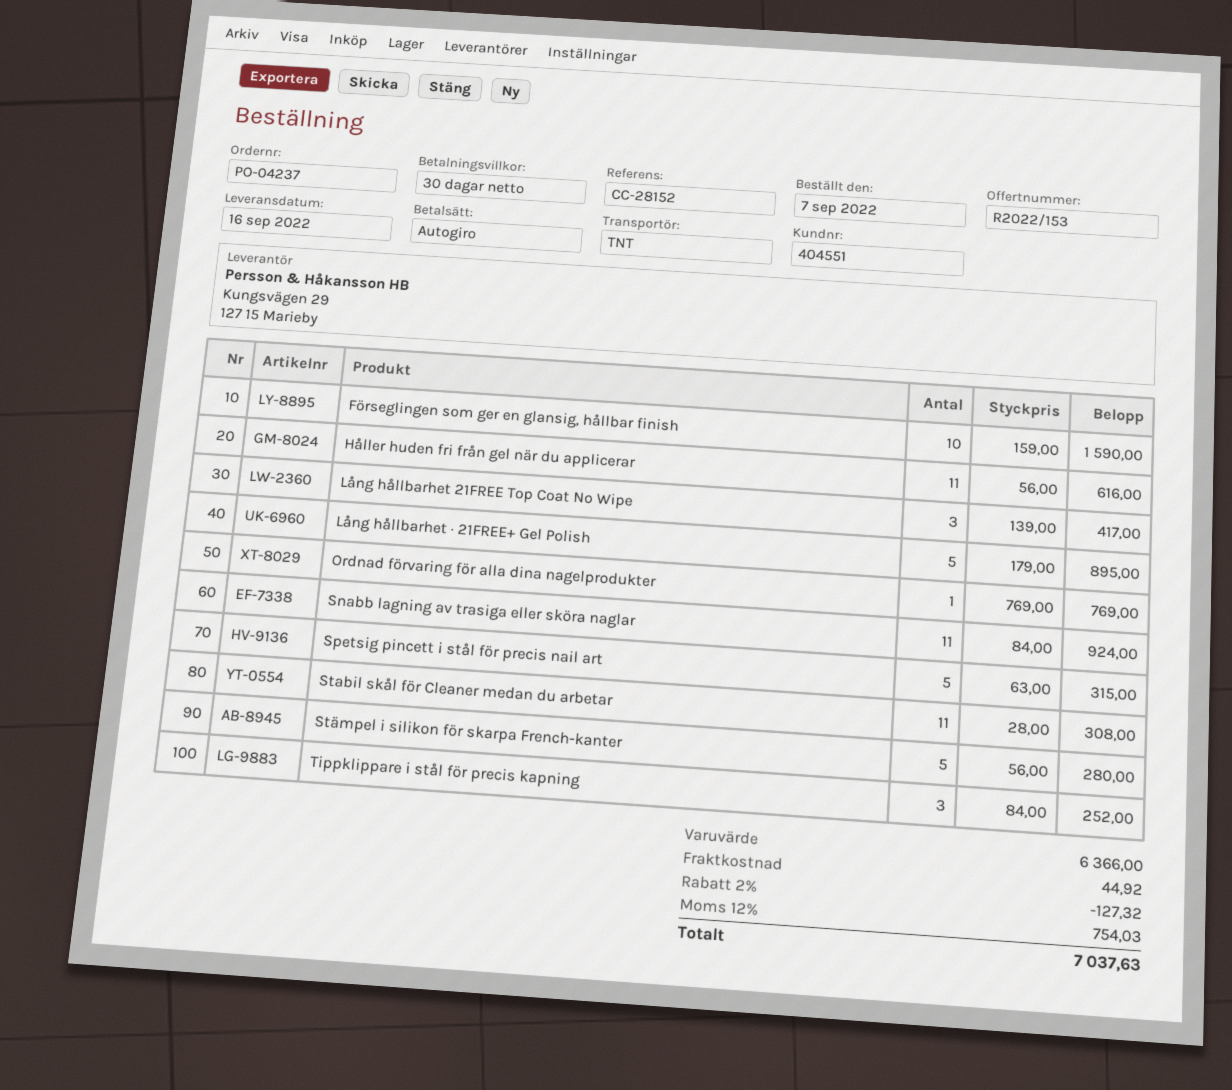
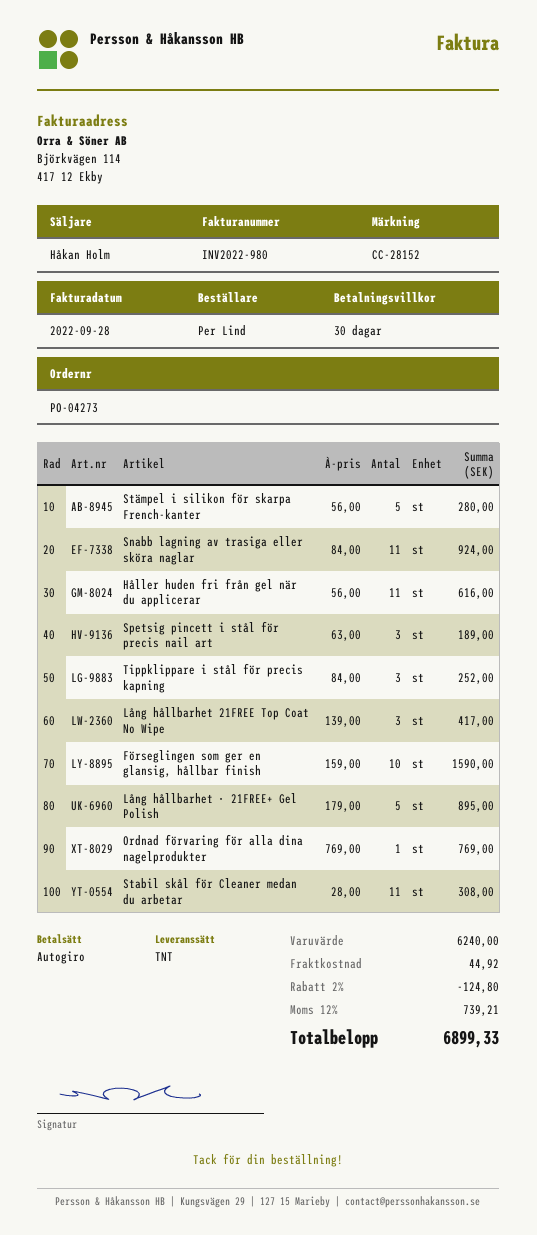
order number: PO-04237 -> PO-04273
Spetsig pincett i stål för precis nail art: 5 x 63.00 = 315.00 -> 3 x 63.00 = 189.00
subtotal: 6366.00 -> 6240.00
discount: 2% = 127.32 -> 2% = 124.80
tax: 12% = 754.03 -> 12% = 739.21
total: 7037.63 -> 6899.33

